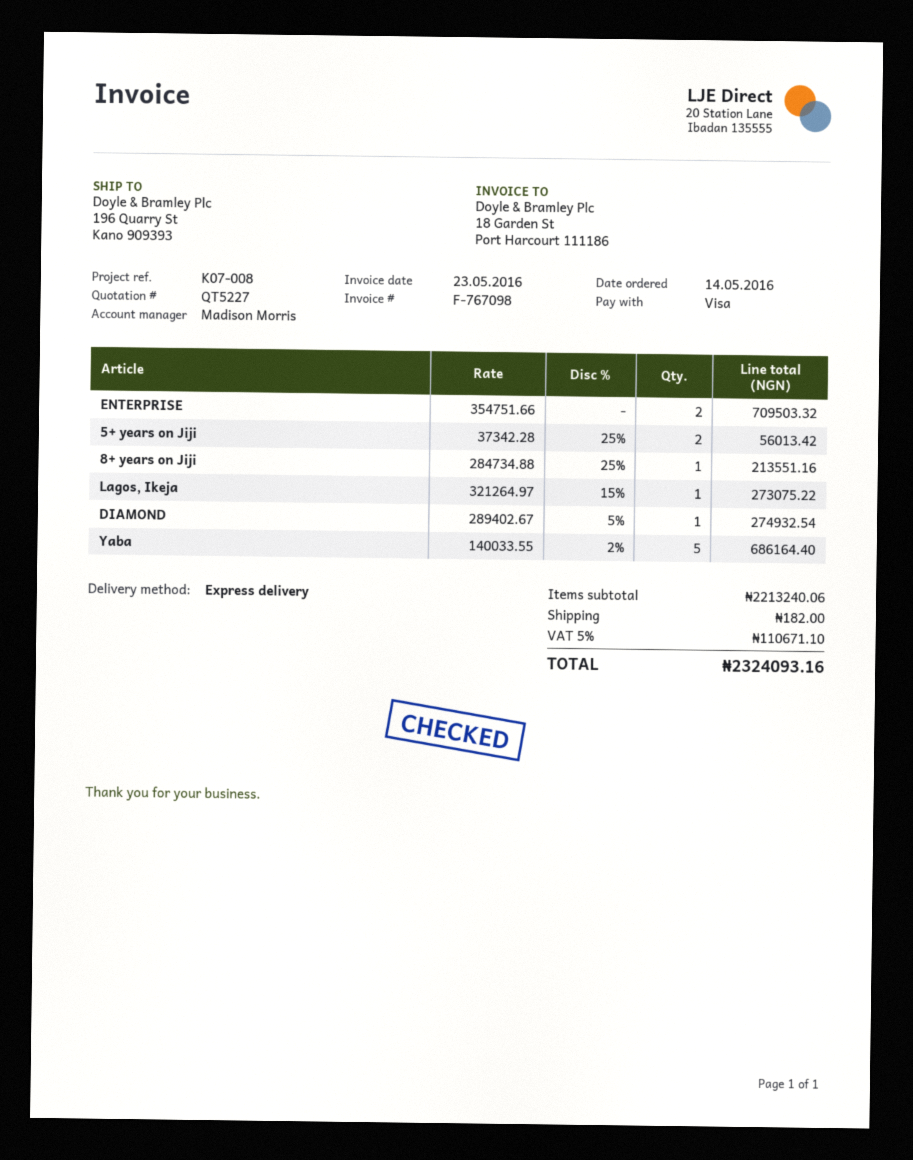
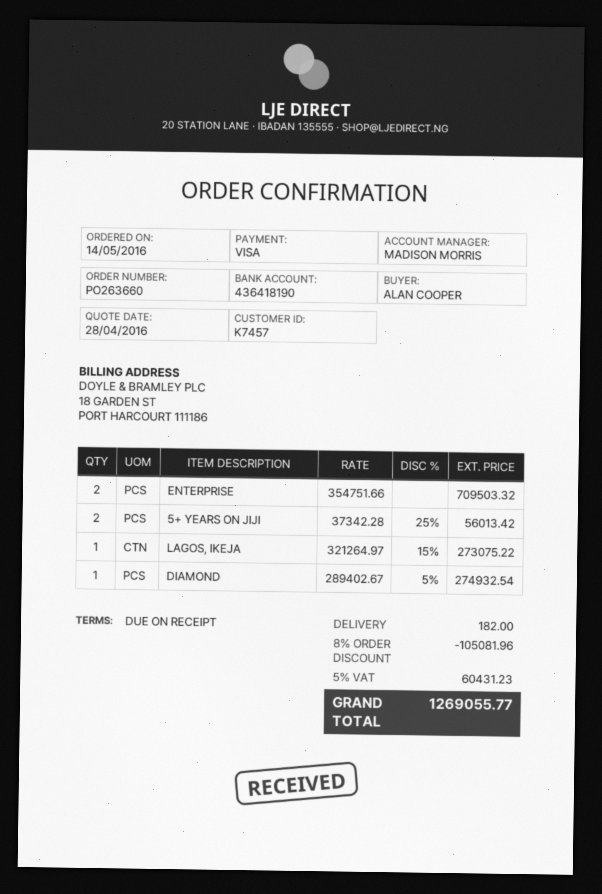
8+ years on Jiji: 1 x 284734.88 - 25% = 213551.16 -> none
Yaba: 5 x 140033.55 - 2% = 686164.40 -> none
discount: none -> 8% = 105081.96
tax: 5% = 110671.10 -> 5% = 60431.23
total: 2324093.16 -> 1269055.77

